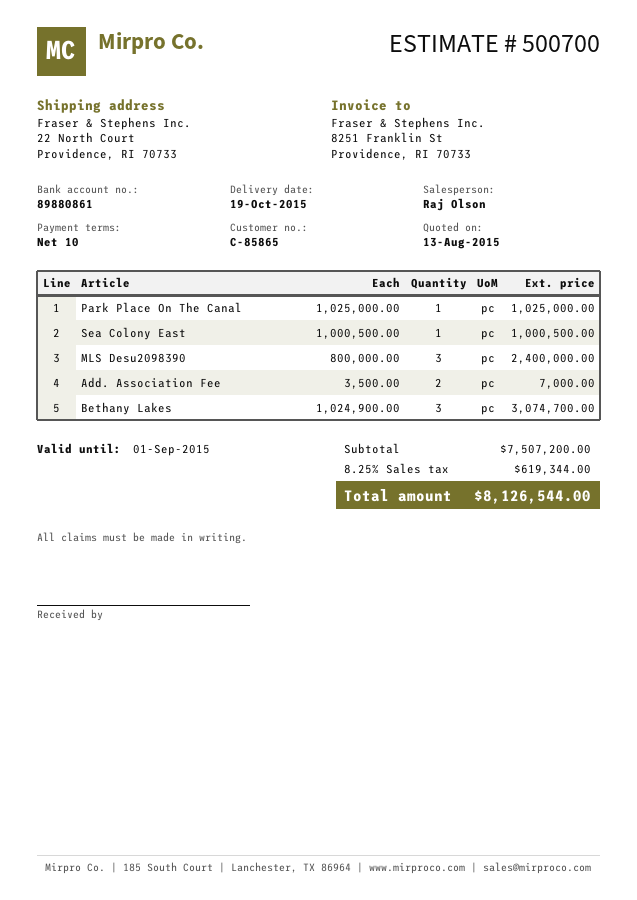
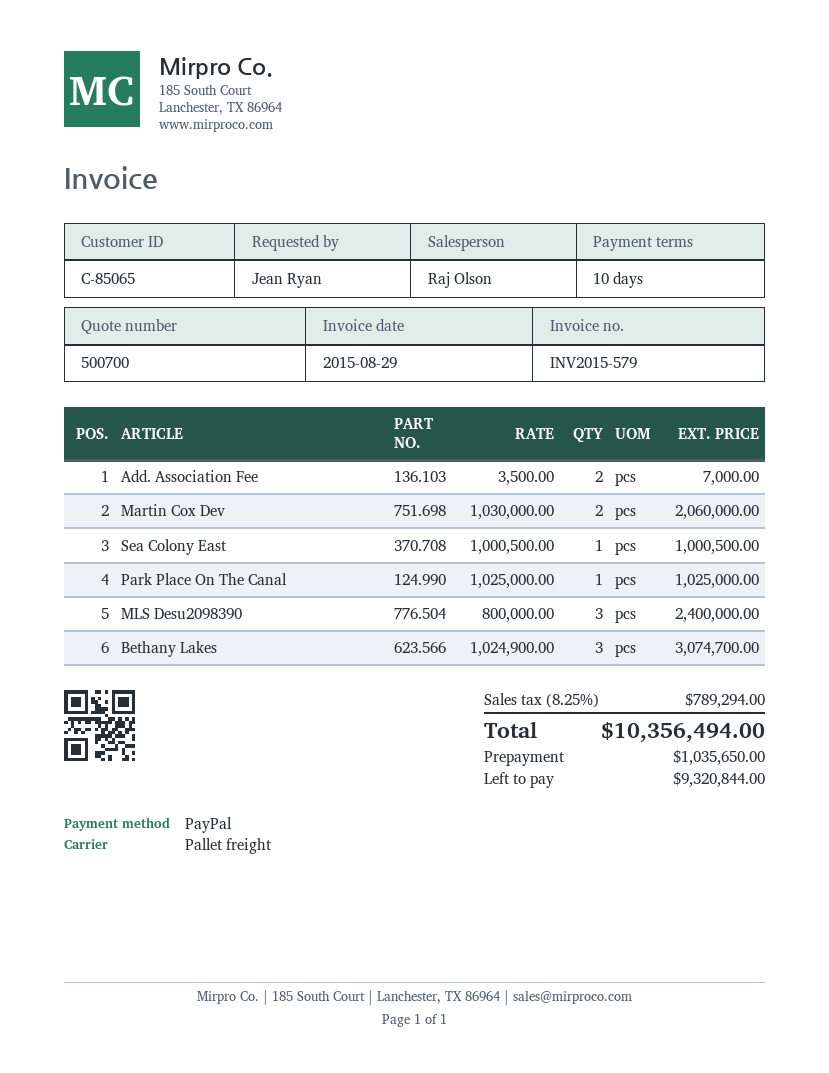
customer number: C-85865 -> C-85065
Martin Cox Dev: none -> 2 x 1030000.00 = 2060000.00
tax: 8.25% = 619344.00 -> 8.25% = 789294.00
total: 8126544.00 -> 10356494.00

